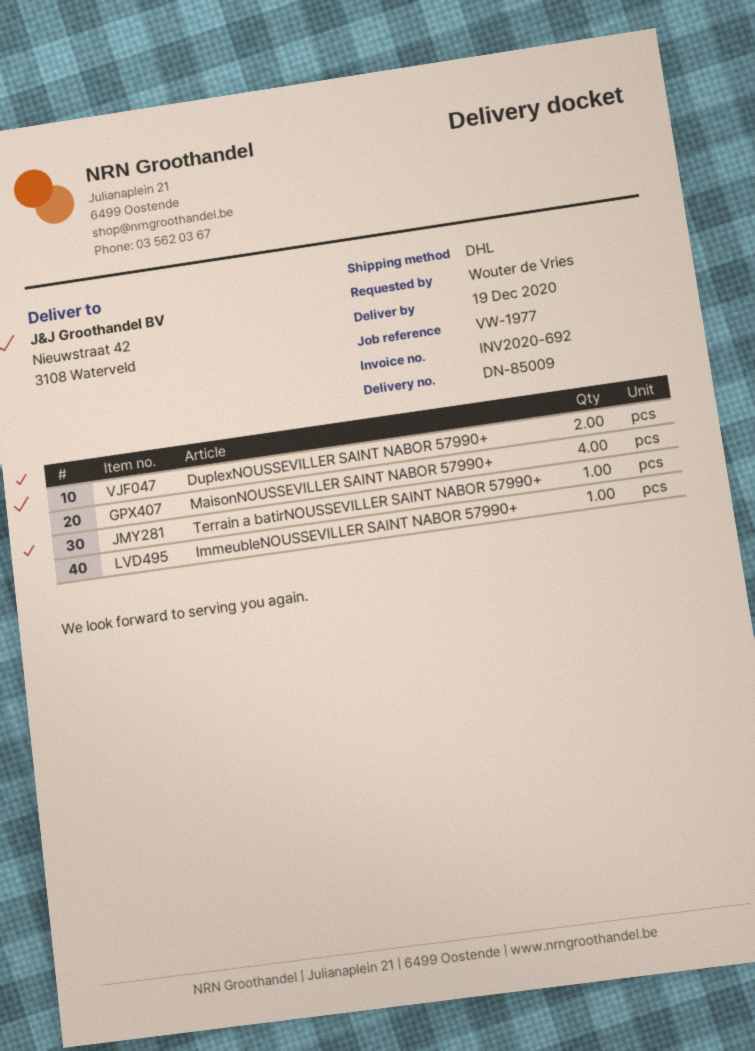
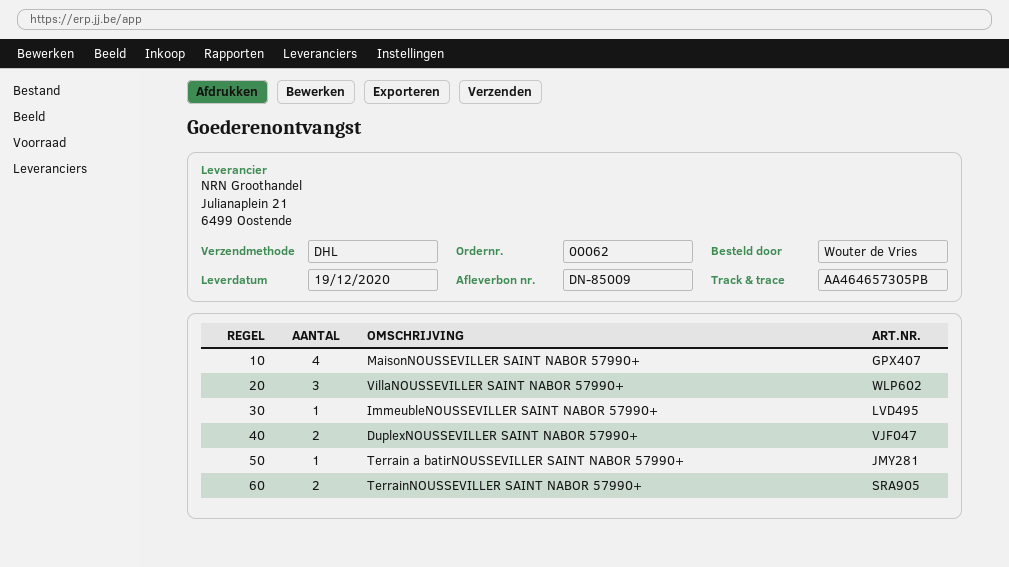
VillaNOUSSEVILLER SAINT NABOR 57990+: none -> 3
TerrainNOUSSEVILLER SAINT NABOR 57990+: none -> 2

